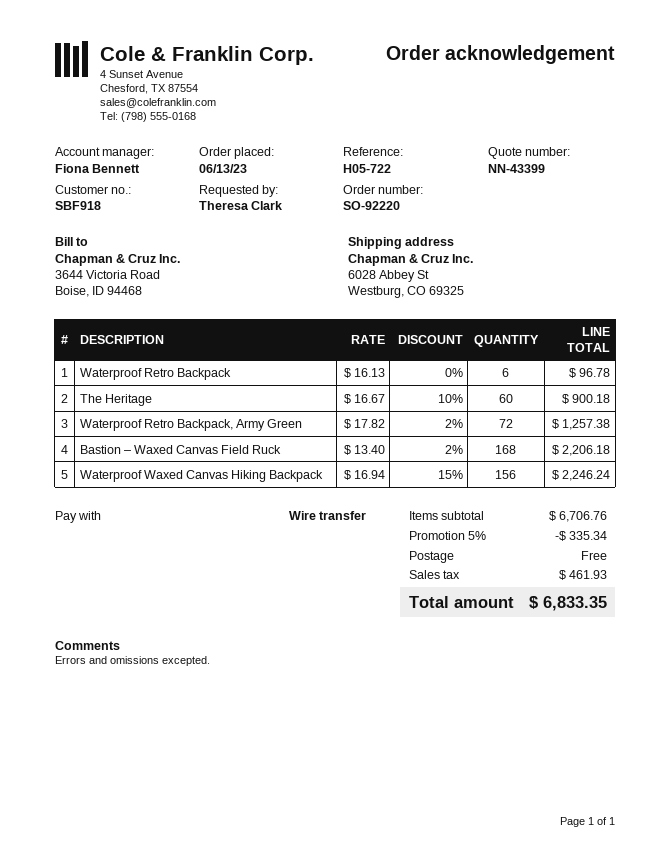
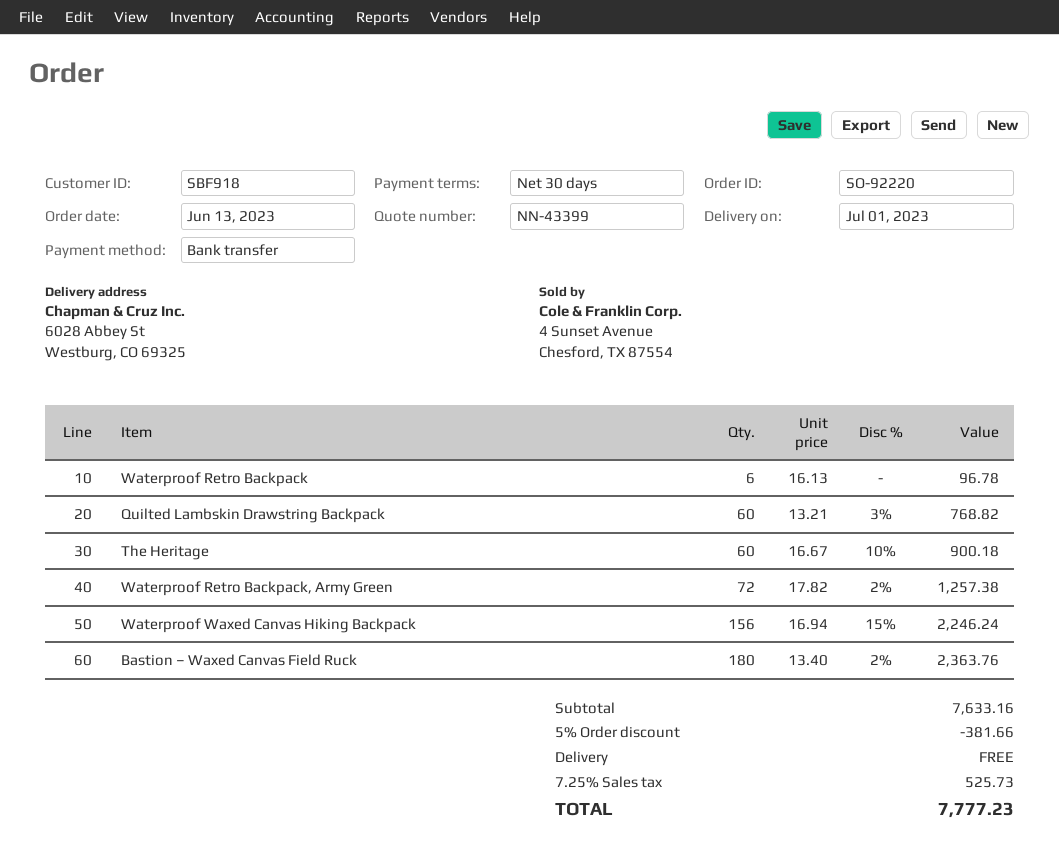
Bastion – Waxed Canvas Field Ruck: 168 x 13.40 - 2% = 2206.18 -> 180 x 13.40 - 2% = 2363.76
Quilted Lambskin Drawstring Backpack: none -> 60 x 13.21 - 3% = 768.82
subtotal: 6706.76 -> 7633.16
discount: 5% = 335.34 -> 5% = 381.66
tax: 461.93 -> 525.73
total: 6833.35 -> 7777.23

